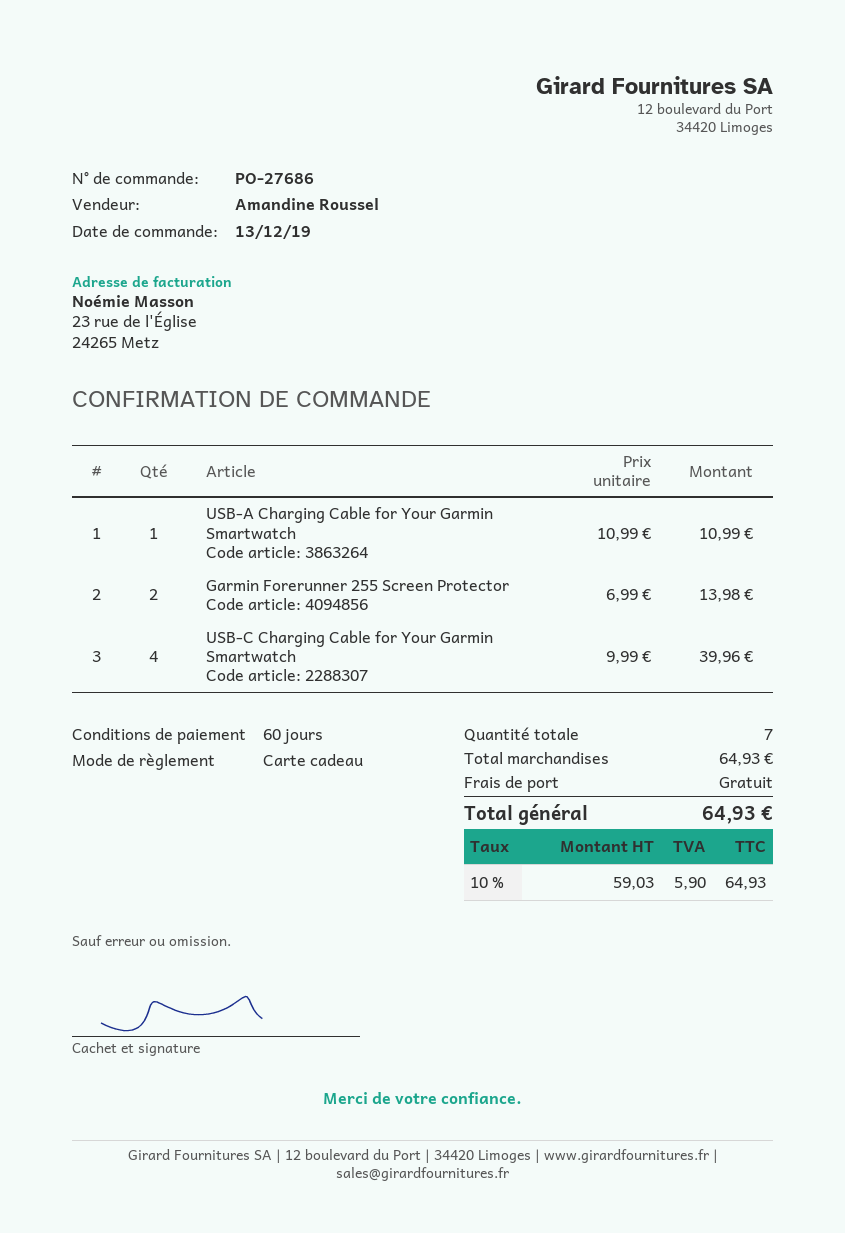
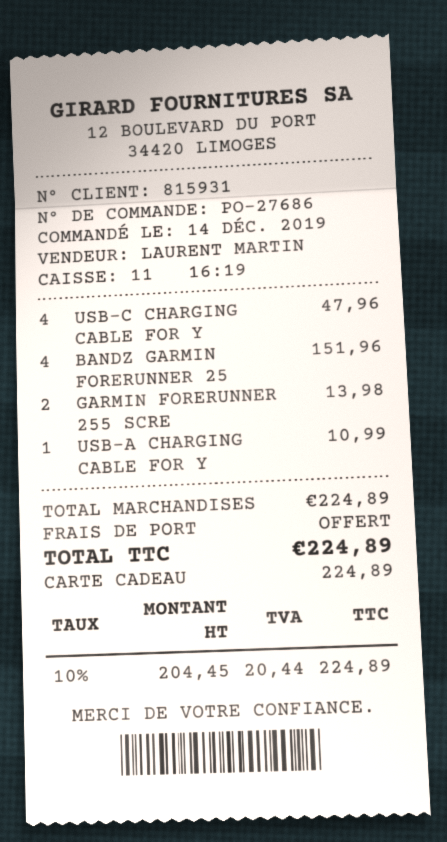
order date: 2019-12-13 -> 2019-12-14
sales rep: Amandine Roussel -> LAURENT MARTIN
USB-C Charging Cable for Your Garmin Smartwatch: 4 for 39.96 -> 4 for 47.96
BANDZ GARMIN FORERUNNER 25: none -> 4 for 151.96
subtotal: 64.93 -> 224.89
net: 59.03 -> 204.45
tax: 10% = 5.90 -> 10% = 20.44
total: 64.93 -> 224.89

